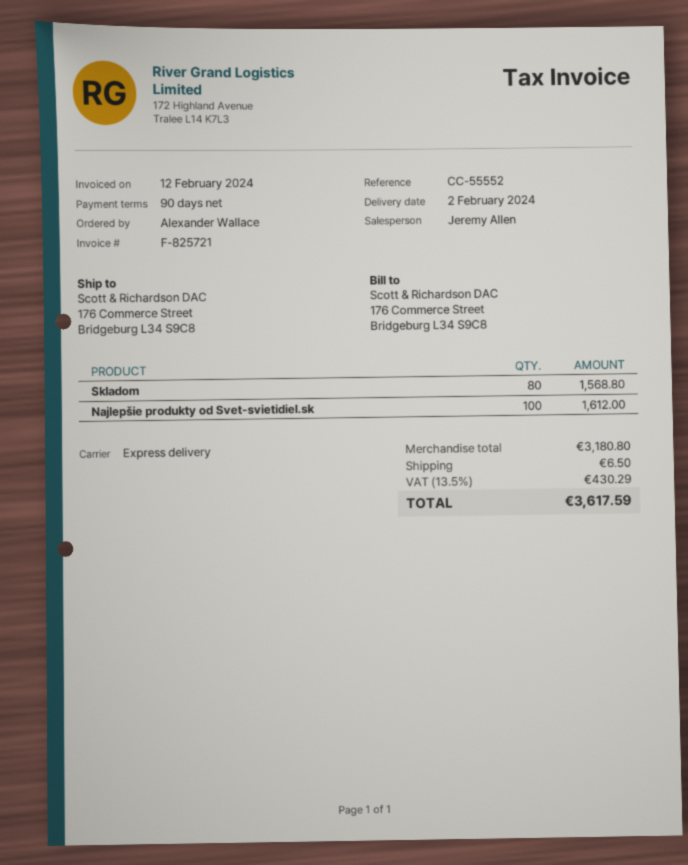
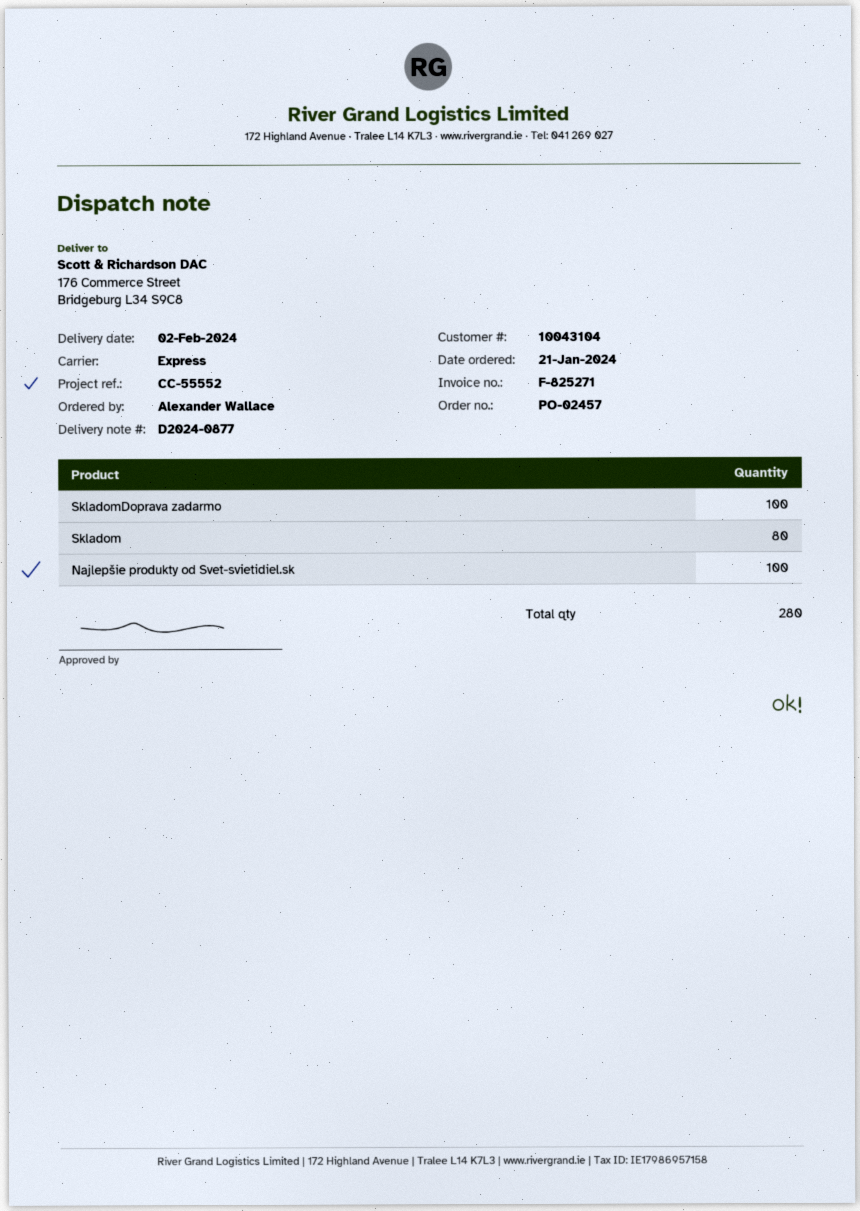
invoice number: F-825721 -> F-825271
SkladomDoprava zadarmo: none -> 100

